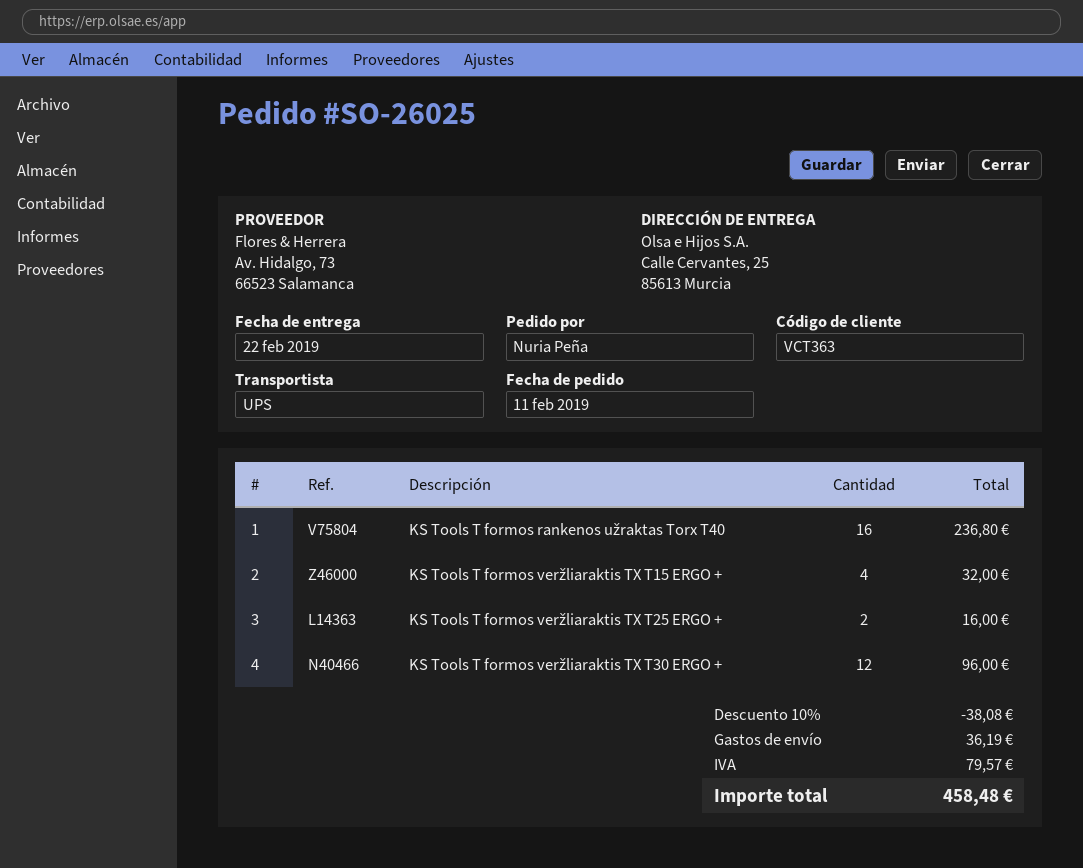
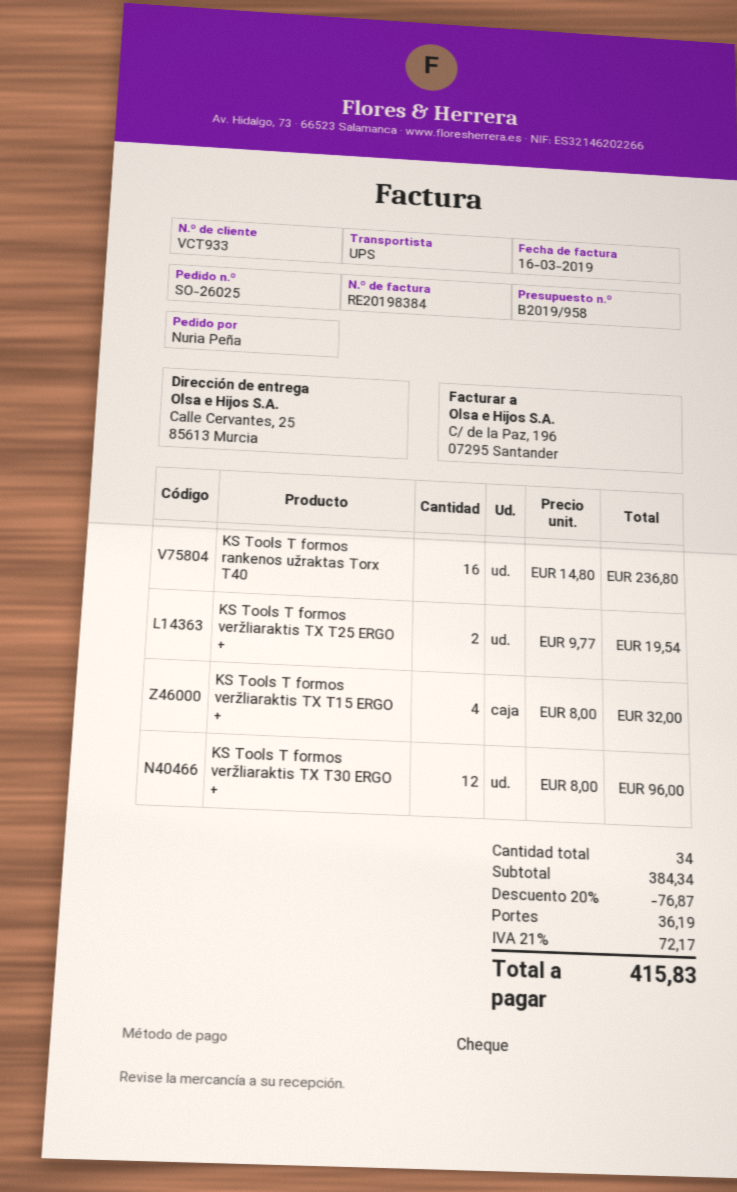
customer number: VCT363 -> VCT933
KS Tools T formos veržliaraktis TX T25 ERGO +: 2 for 16.00 -> 2 for 19.54
discount: 10% = 38.08 -> 20% = 76.87
tax: 79.57 -> 72.17
total: 458.48 -> 415.83

